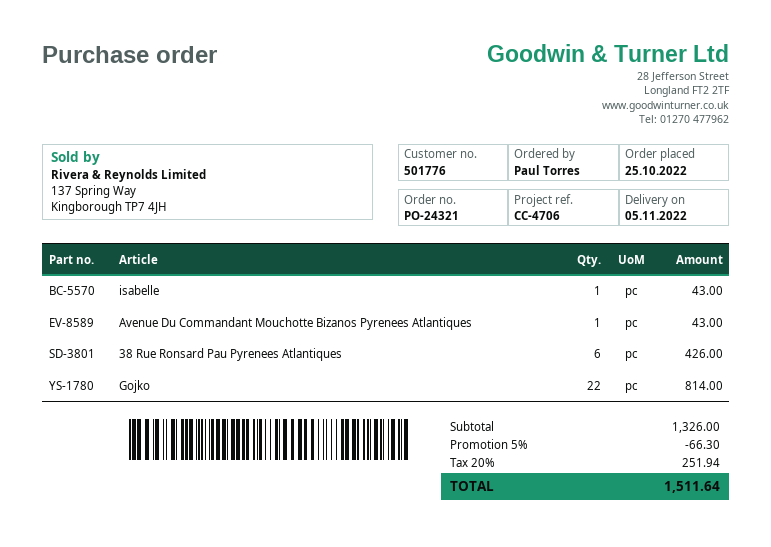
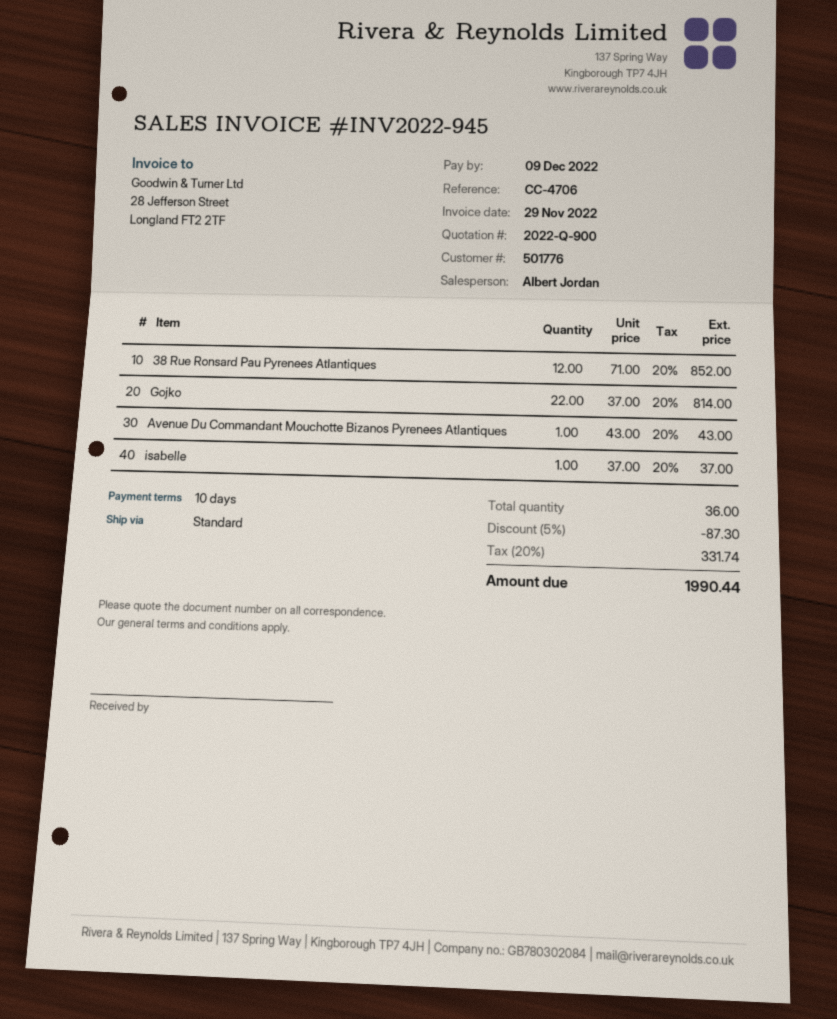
isabelle: 1 for 43.00 -> 1 for 37.00
38 Rue Ronsard Pau Pyrenees Atlantiques: 6 for 426.00 -> 12 for 852.00
discount: 5% = 66.30 -> 5% = 87.30
tax: 20% = 251.94 -> 20% = 331.74
total: 1511.64 -> 1990.44

